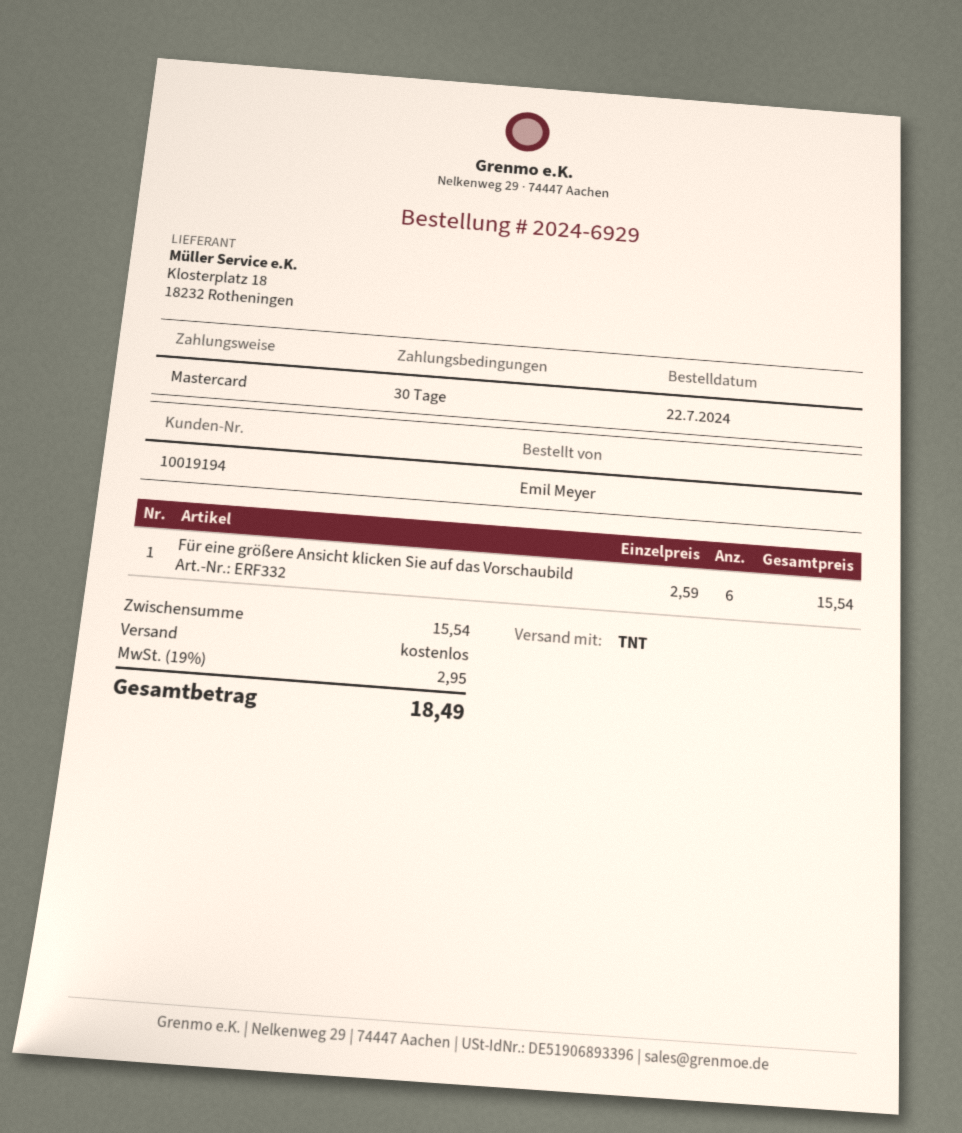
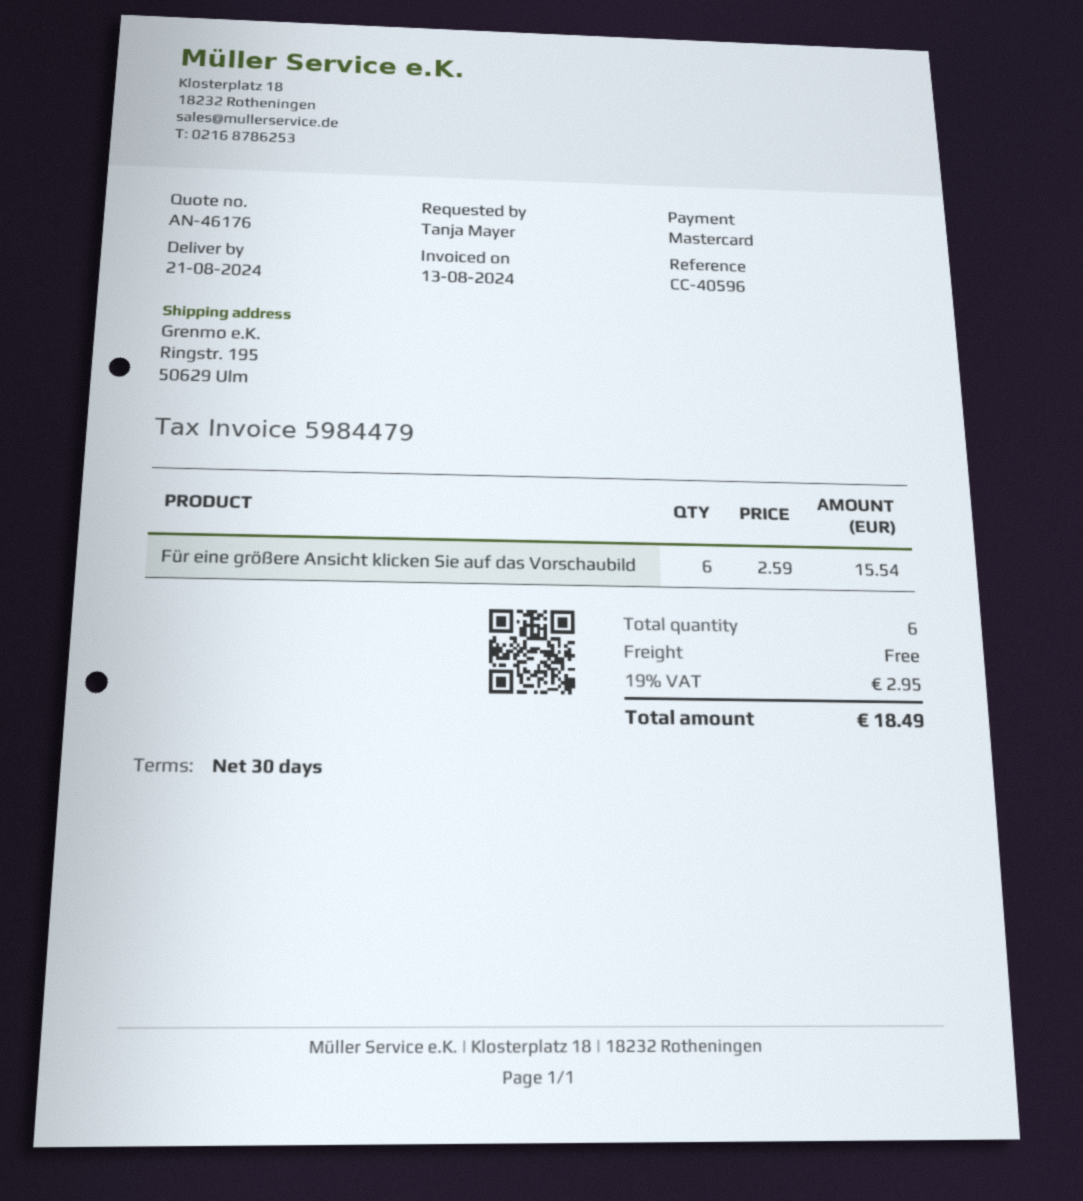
ordered by: Emil Meyer -> Tanja Mayer

